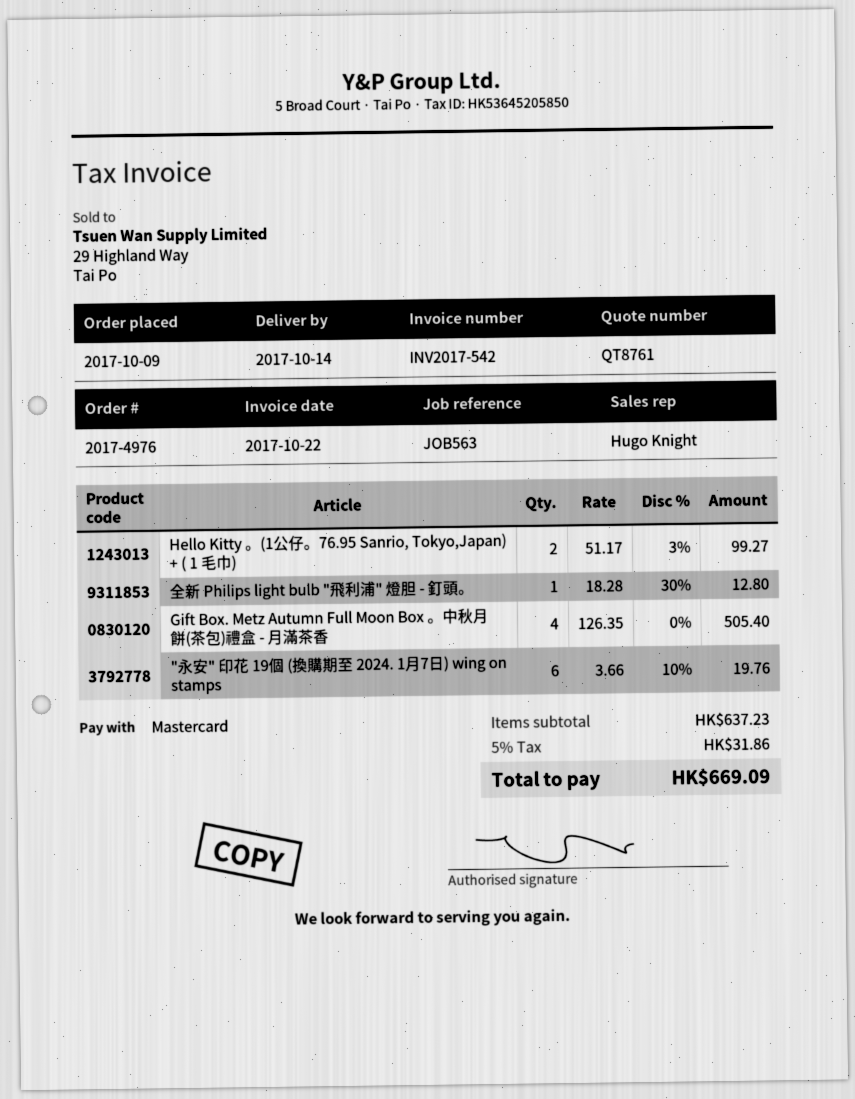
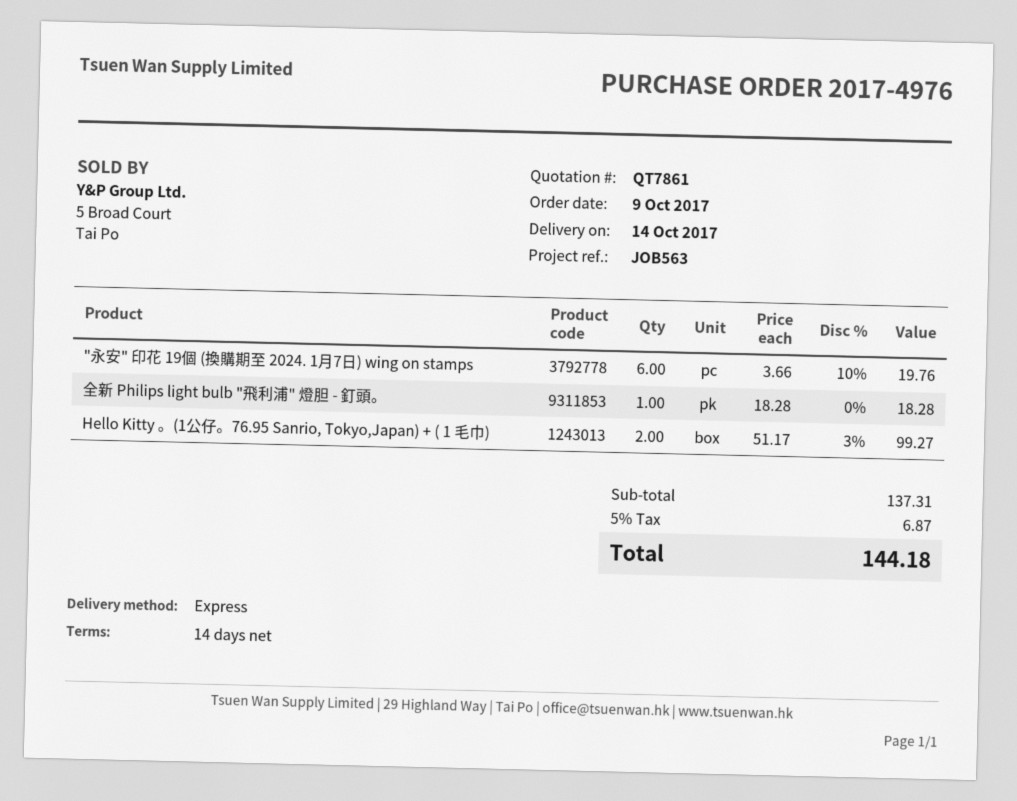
quote number: QT8761 -> QT7861
全新 Philips light bulb "飛利浦" 燈胆 - 釘頭。: 1 x 18.28 - 30% = 12.80 -> 1 x 18.28 = 18.28
Gift Box. Metz Autumn Full Moon Box 。中秋月餅(茶包)禮盒 - 月滿茶香: 4 x 126.35 = 505.40 -> none
subtotal: 637.23 -> 137.31
tax: 5% = 31.86 -> 5% = 6.87
total: 669.09 -> 144.18

